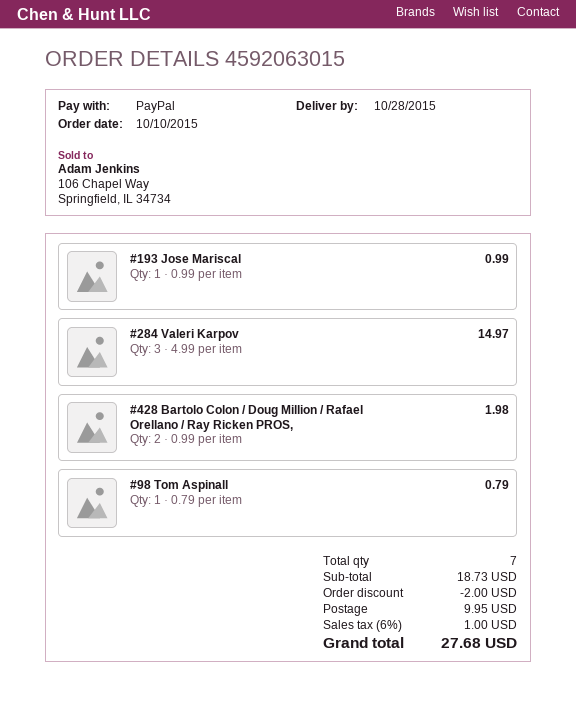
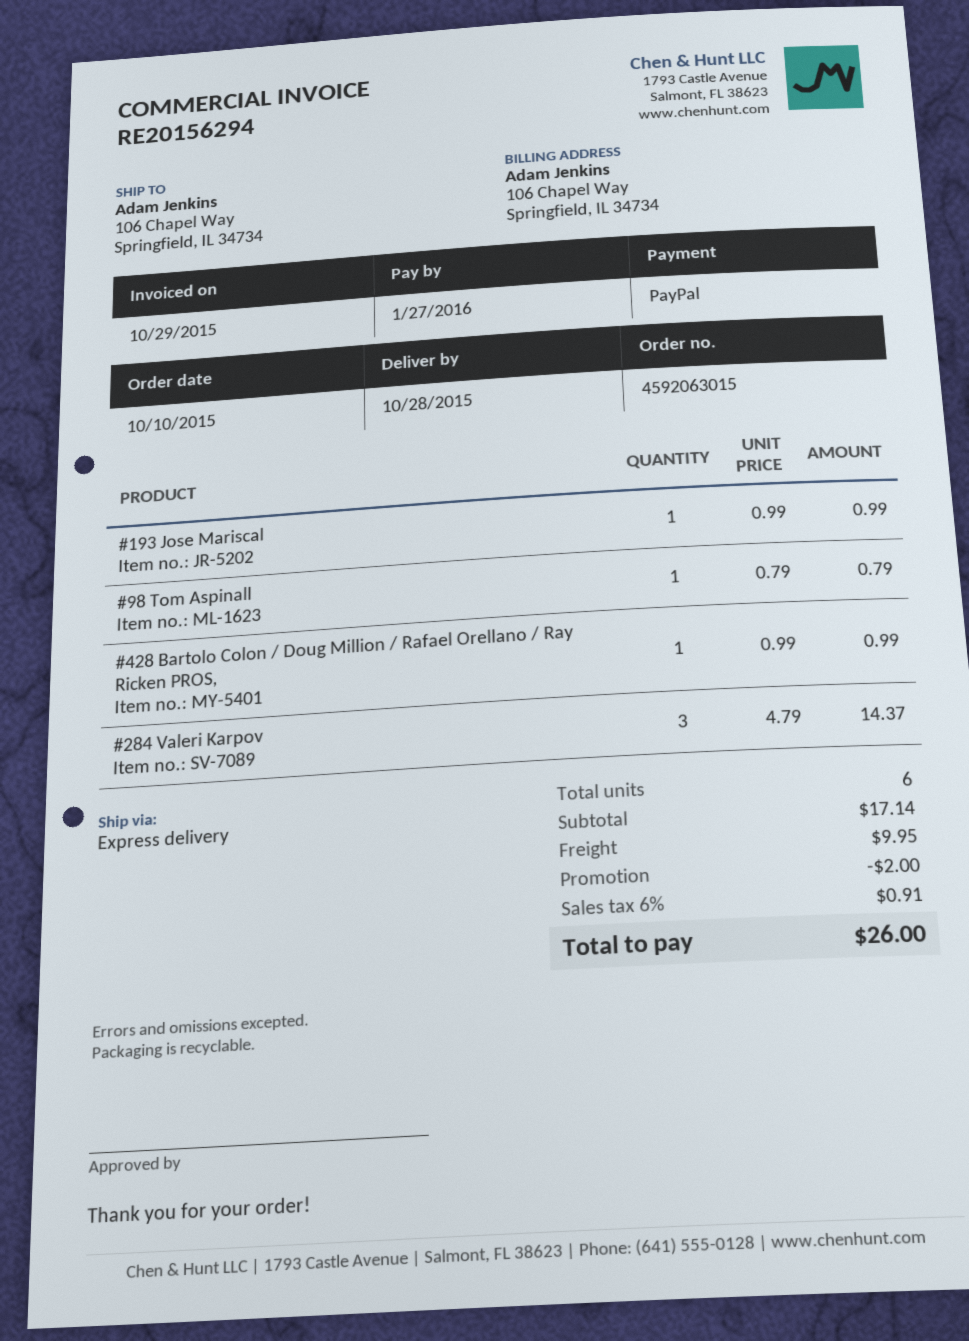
#284 Valeri Karpov: 3 x 4.99 = 14.97 -> 3 x 4.79 = 14.37
#428 Bartolo Colon / Doug Million / Rafael Orellano / Ray Ricken PROS,: 2 x 0.99 = 1.98 -> 1 x 0.99 = 0.99
total quantity: 7 -> 6
subtotal: 18.73 -> 17.14
tax: 6% = 1.00 -> 6% = 0.91
total: 27.68 -> 26.00

